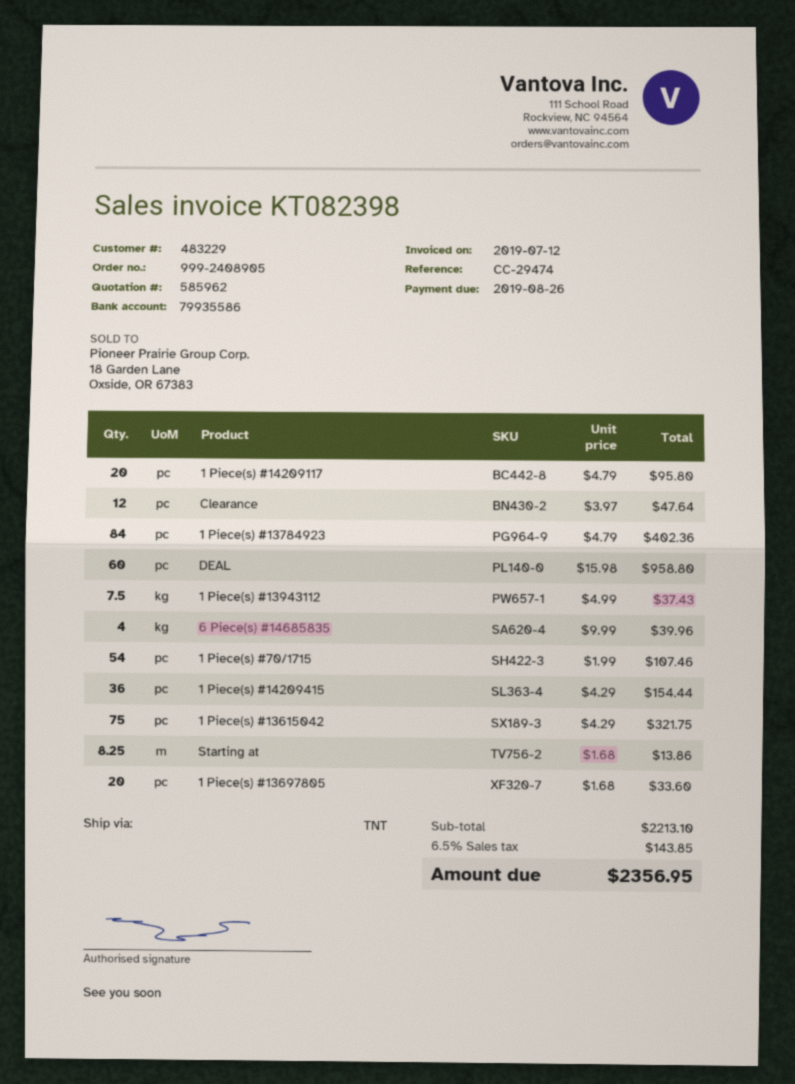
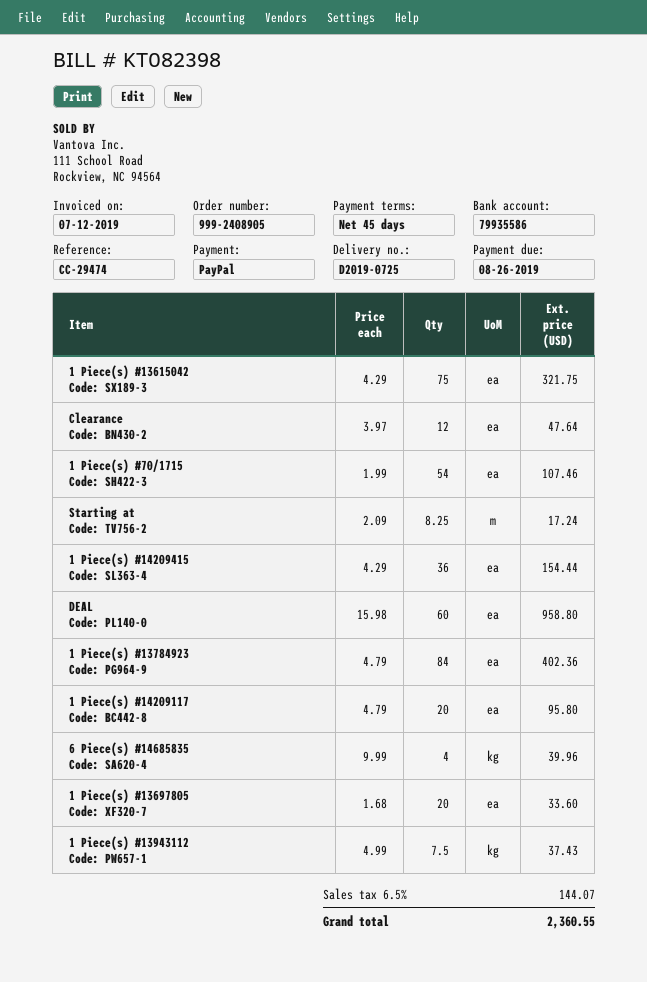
Starting at: 8.25 x 1.68 = 13.86 -> 8.25 x 2.09 = 17.24
tax: 6.5% = 143.85 -> 6.5% = 144.07
total: 2356.95 -> 2360.55

